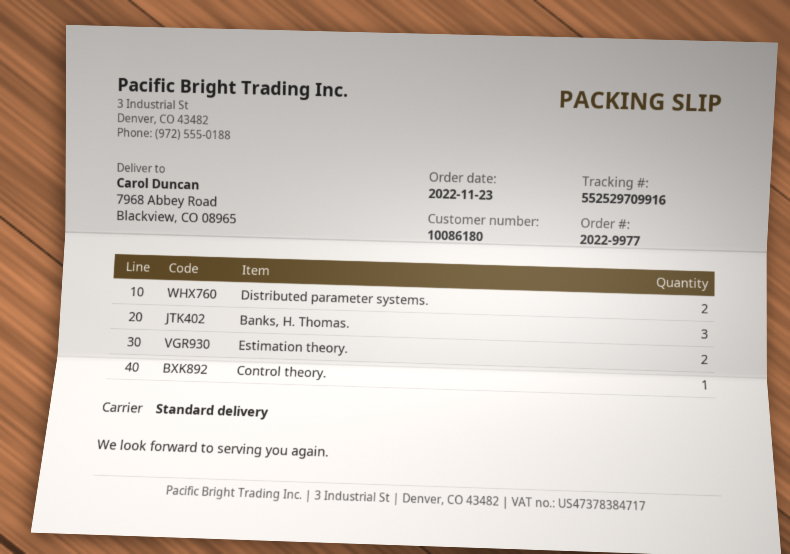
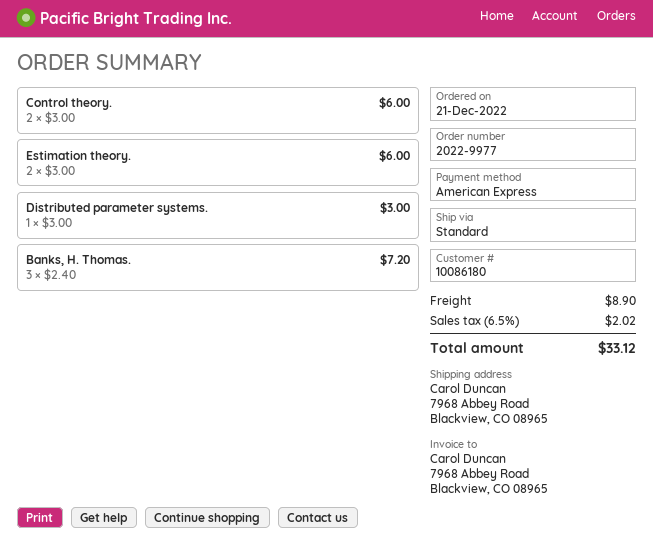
order date: 2022-11-23 -> 2022-12-21
Distributed parameter systems.: 2 -> 1
Control theory.: 1 -> 2

